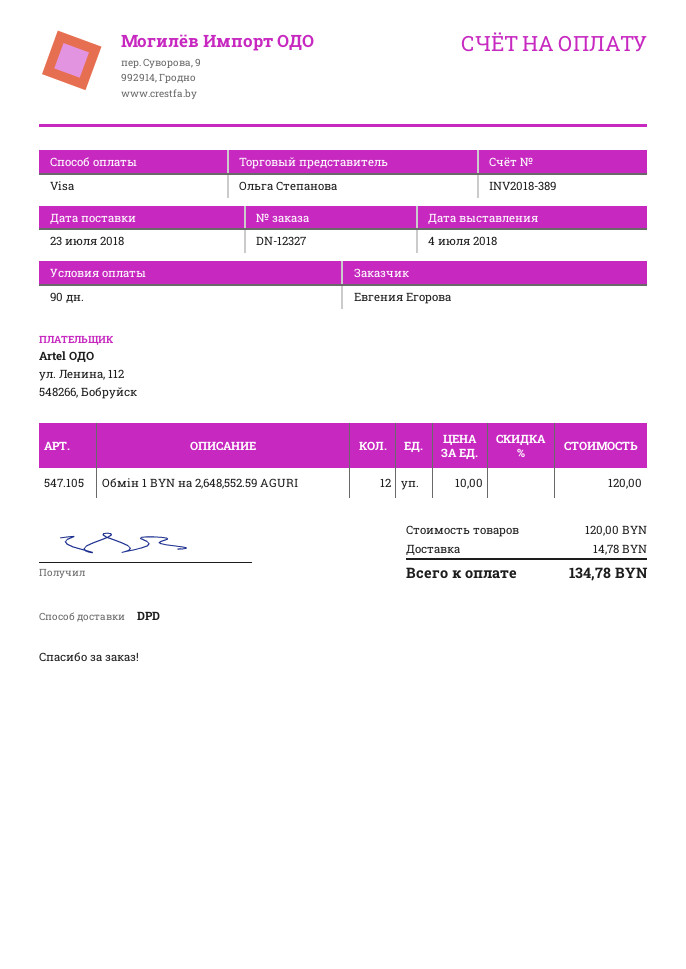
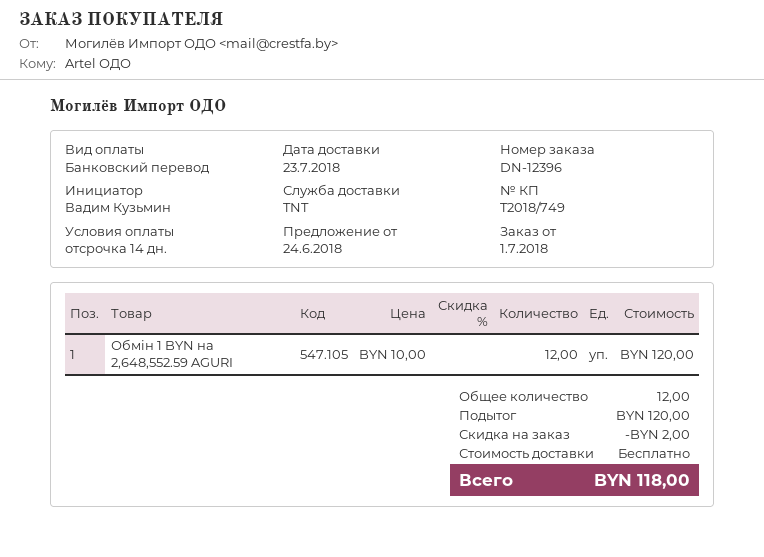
order number: DN-12327 -> DN-12396
payment terms: 90 days -> 14 days
ordered by: Евгения Егорова -> Вадим Кузьмин
payment method: Visa -> bank transfer
shipping method: DPD -> TNT
discount: none -> 2.00
shipping: 14.78 -> 0.00
total: 134.78 -> 118.00

